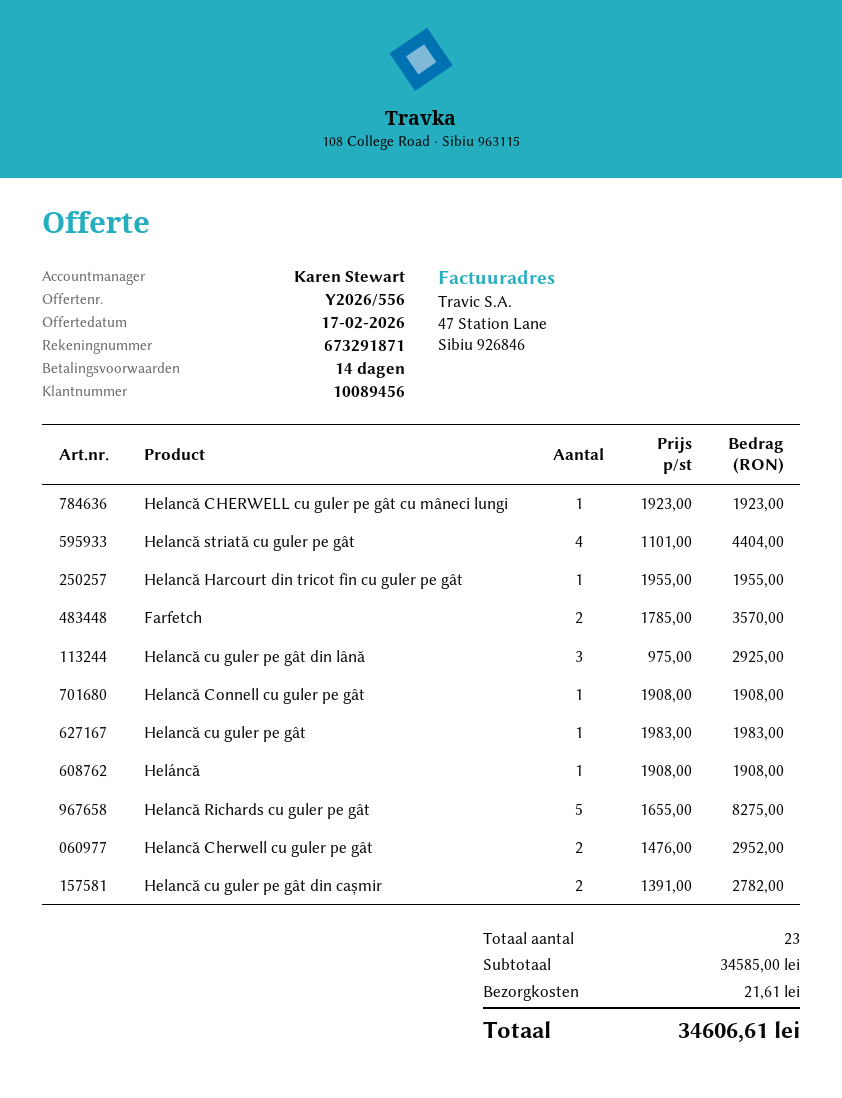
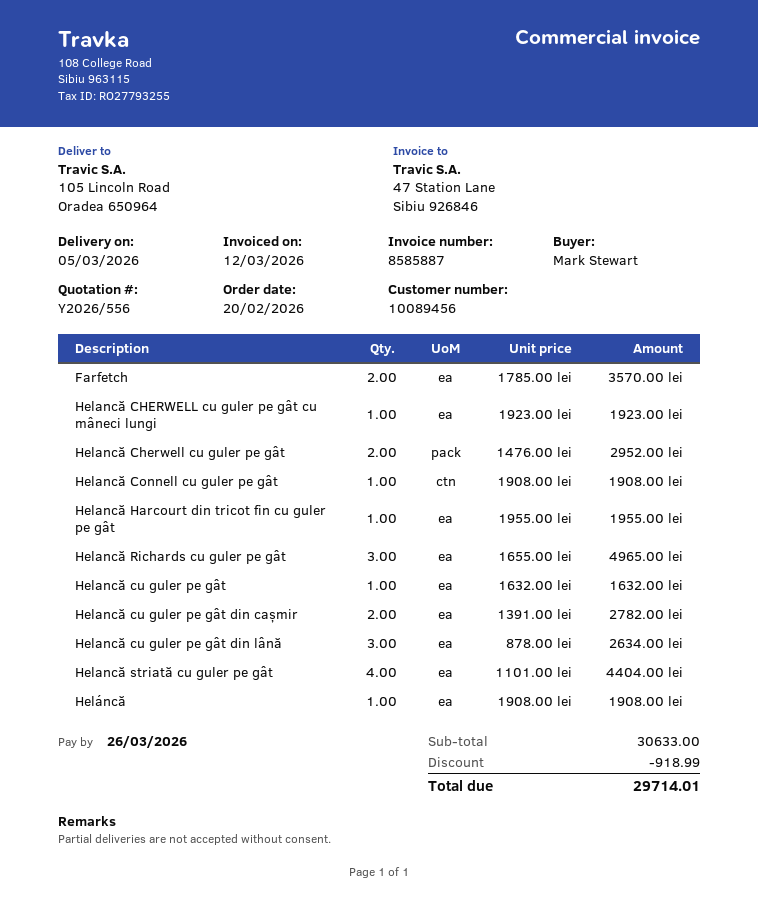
Helancă cu guler pe gât din lână: 3 x 975.00 = 2925.00 -> 3 x 878.00 = 2634.00
Helancă cu guler pe gât: 1 x 1983.00 = 1983.00 -> 1 x 1632.00 = 1632.00
Helancă Richards cu guler pe gât: 5 x 1655.00 = 8275.00 -> 3 x 1655.00 = 4965.00
subtotal: 34585.00 -> 30633.00
discount: none -> 918.99
shipping: 21.61 -> none
total: 34606.61 -> 29714.01

